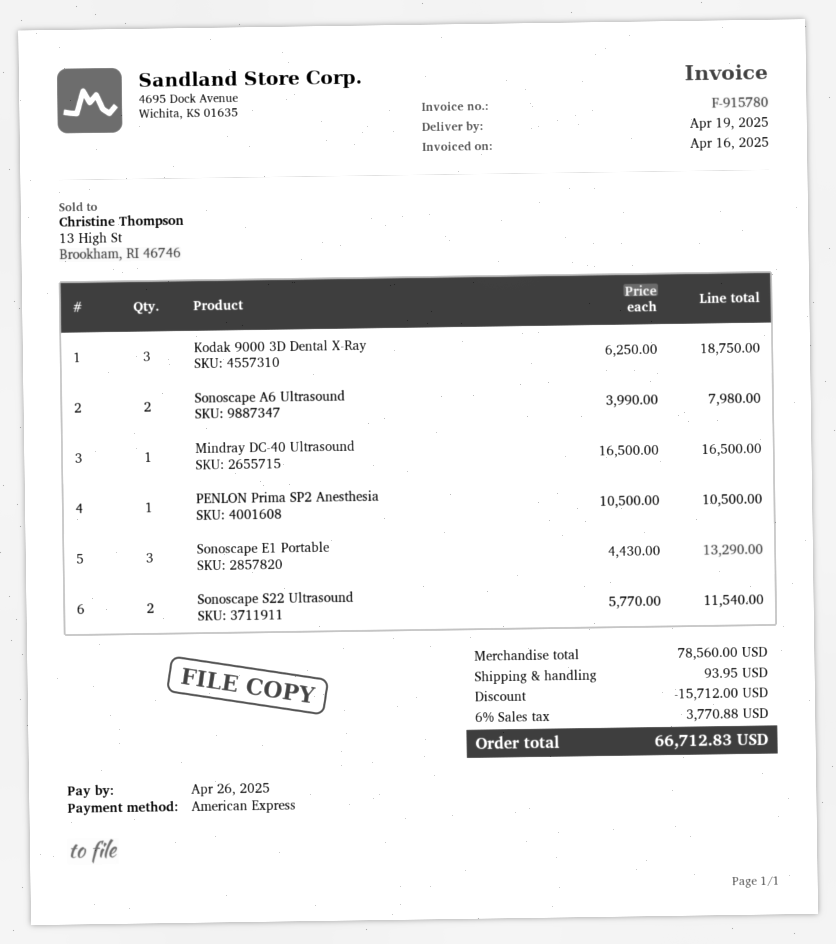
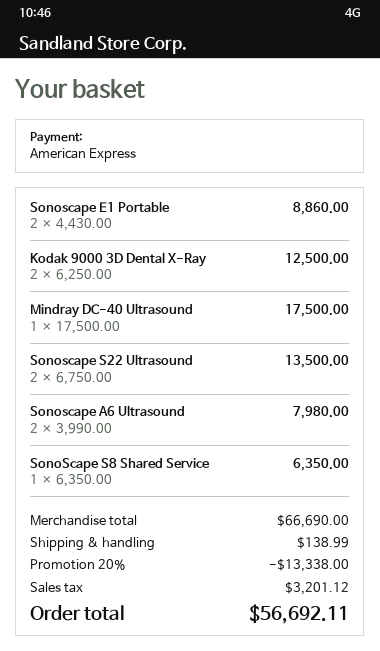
Kodak 9000 3D Dental X-Ray: 3 x 6250.00 = 18750.00 -> 2 x 6250.00 = 12500.00
Mindray DC-40 Ultrasound: 1 x 16500.00 = 16500.00 -> 1 x 17500.00 = 17500.00
PENLON Prima SP2 Anesthesia: 1 x 10500.00 = 10500.00 -> none
Sonoscape E1 Portable: 3 x 4430.00 = 13290.00 -> 2 x 4430.00 = 8860.00
Sonoscape S22 Ultrasound: 2 x 5770.00 = 11540.00 -> 2 x 6750.00 = 13500.00
SonoScape S8 Shared Service: none -> 1 x 6350.00 = 6350.00
subtotal: 78560.00 -> 66690.00
discount: 15712.00 -> 13338.00
shipping: 93.95 -> 138.99
tax: 3770.88 -> 3201.12
total: 66712.83 -> 56692.11

